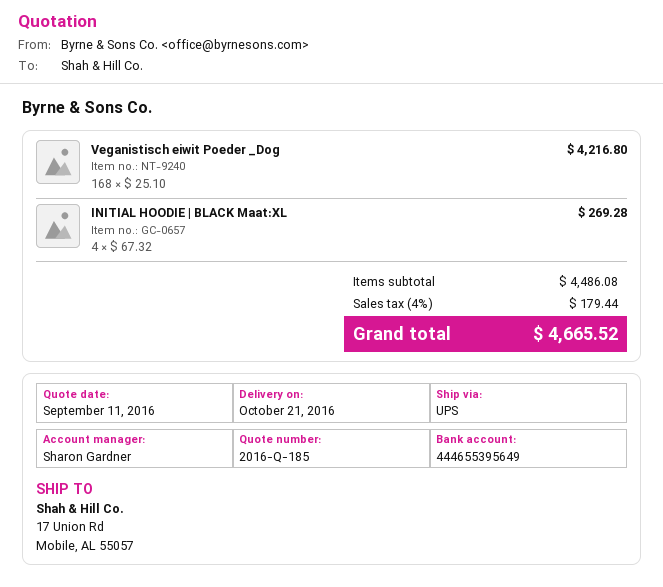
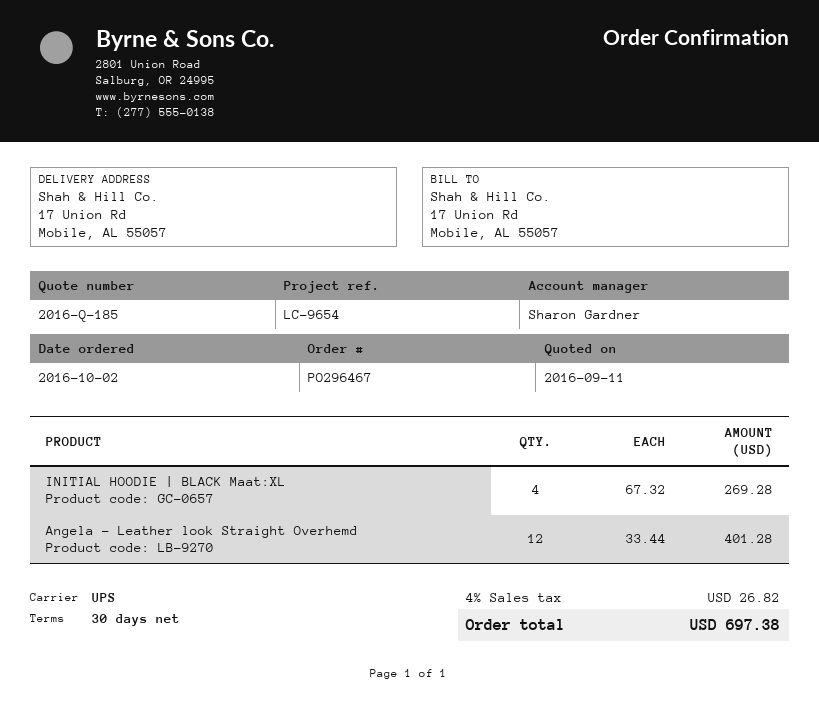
Veganistisch eiwit Poeder _Dog: 168 x 25.10 = 4216.80 -> none
Angela - Leather look Straight Overhemd: none -> 12 x 33.44 = 401.28
tax: 4% = 179.44 -> 4% = 26.82
total: 4665.52 -> 697.38

